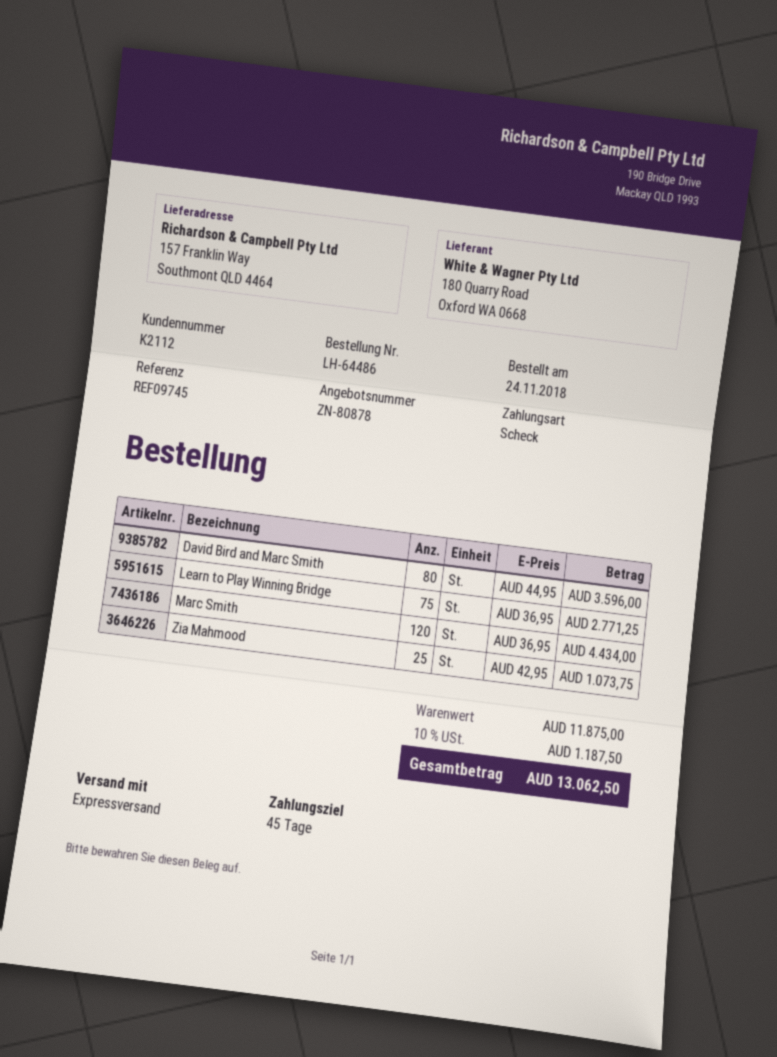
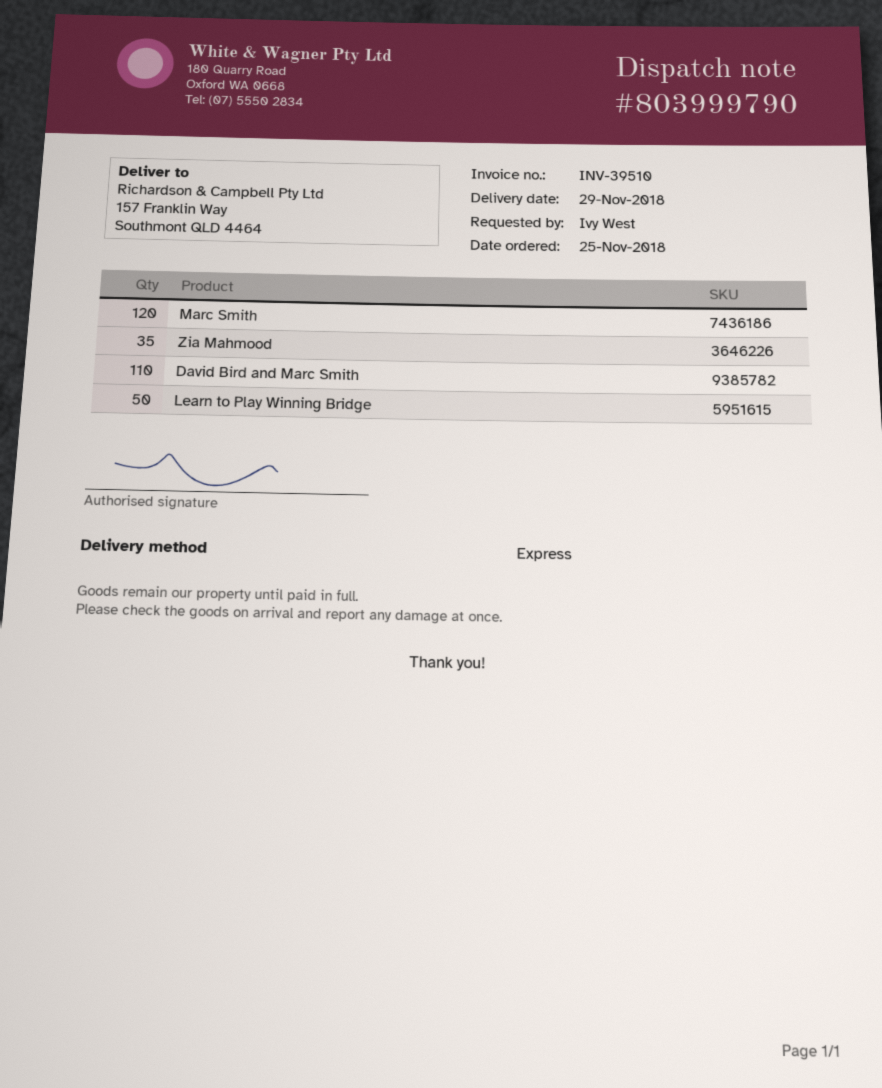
order date: 2018-11-24 -> 2018-11-25
David Bird and Marc Smith: 80 -> 110
Learn to Play Winning Bridge: 75 -> 50
Zia Mahmood: 25 -> 35

